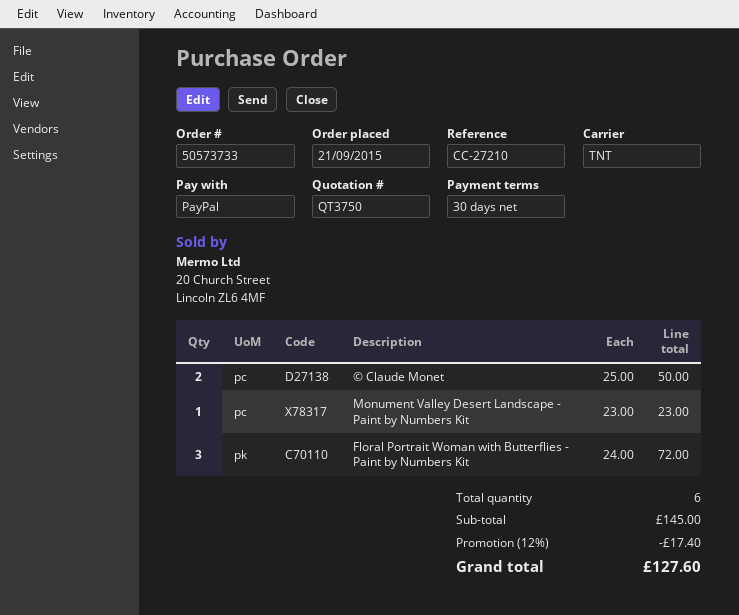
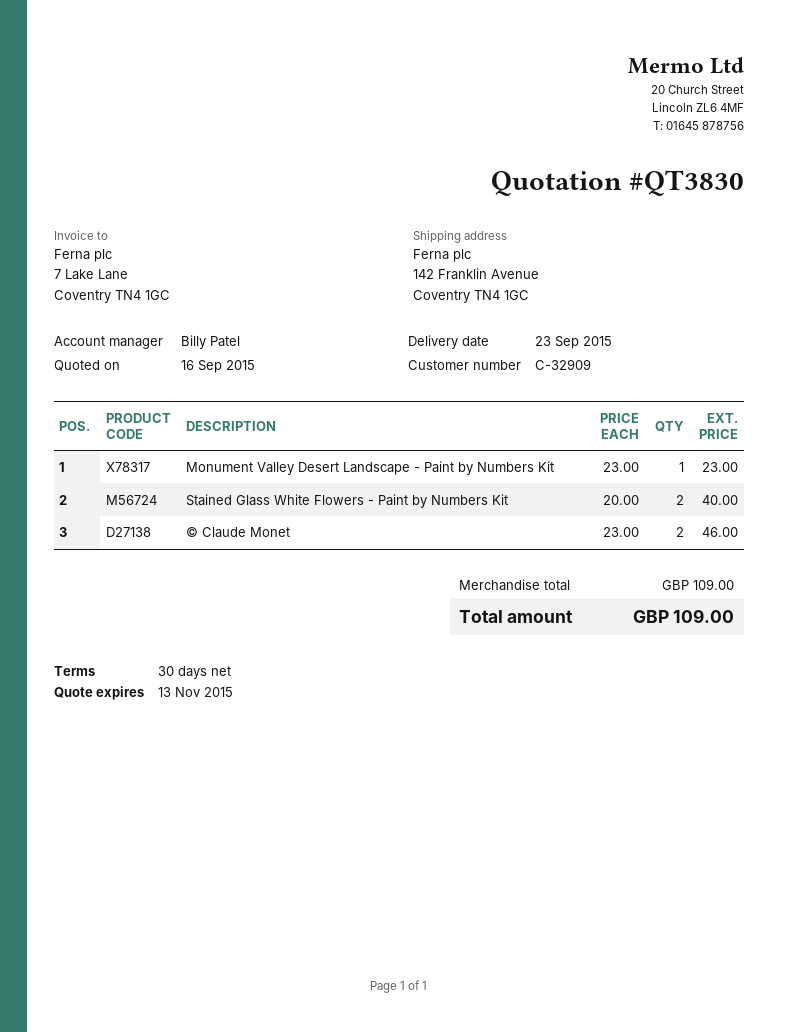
quote number: QT3750 -> QT3830
© Claude Monet: 2 x 25.00 = 50.00 -> 2 x 23.00 = 46.00
Floral Portrait Woman with Butterflies - Paint by Numbers Kit: 3 x 24.00 = 72.00 -> none
Stained Glass White Flowers - Paint by Numbers Kit: none -> 2 x 20.00 = 40.00
subtotal: 145.00 -> 109.00
discount: 12% = 17.40 -> none
total: 127.60 -> 109.00

